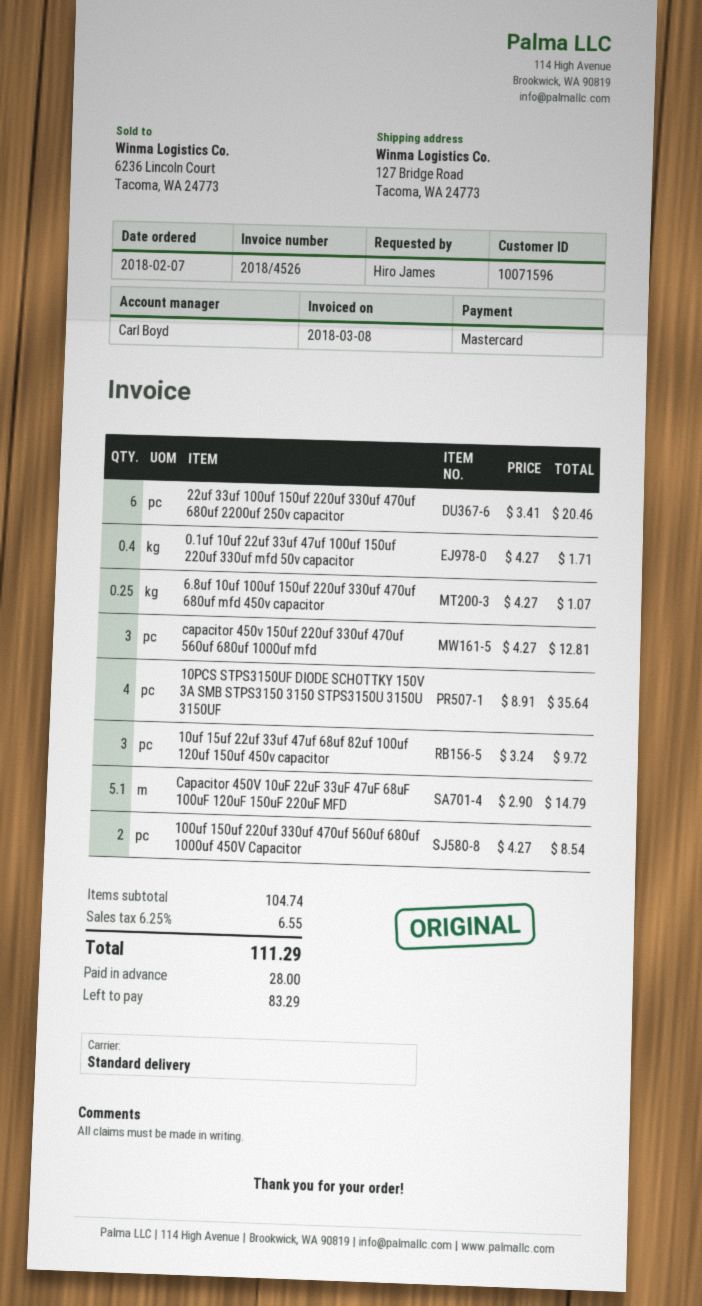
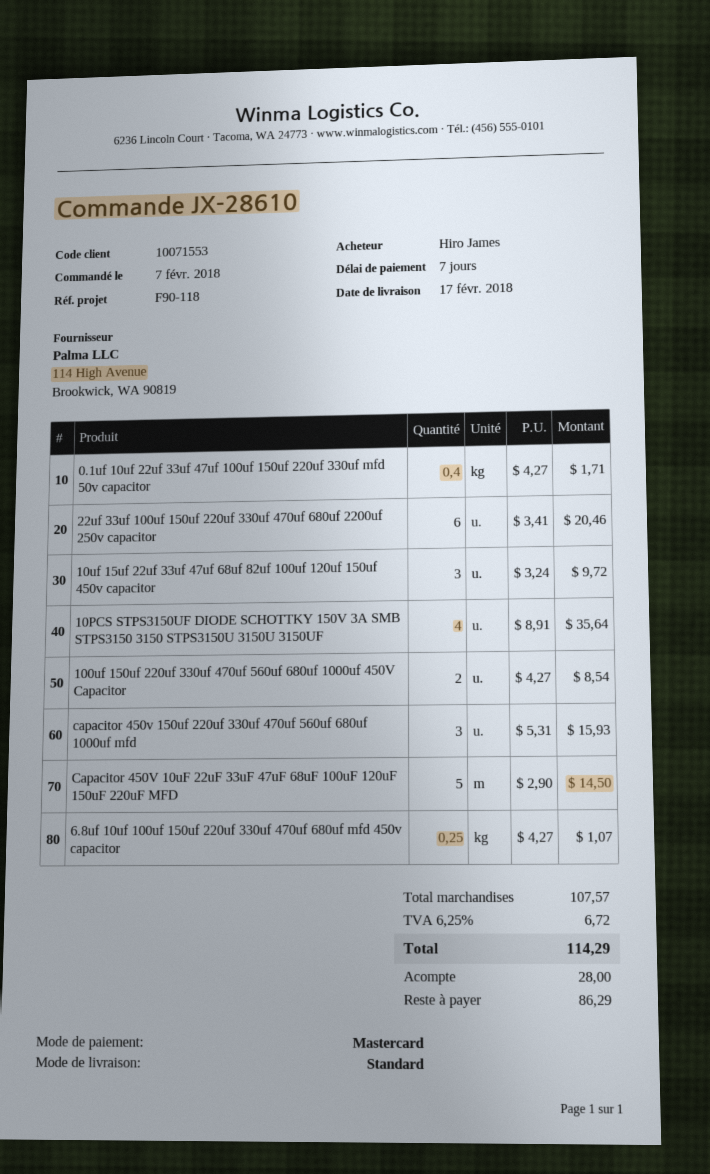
customer number: 10071596 -> 10071553
capacitor 450v 150uf 220uf 330uf 470uf 560uf 680uf 1000uf mfd: 3 x 4.27 = 12.81 -> 3 x 5.31 = 15.93
Capacitor 450V 10uF 22uF 33uF 47uF 68uF 100uF 120uF 150uF 220uF MFD: 5.1 x 2.90 = 14.79 -> 5 x 2.90 = 14.50
subtotal: 104.74 -> 107.57
tax: 6.25% = 6.55 -> 6.25% = 6.72
total: 111.29 -> 114.29
balance: 83.29 -> 86.29

